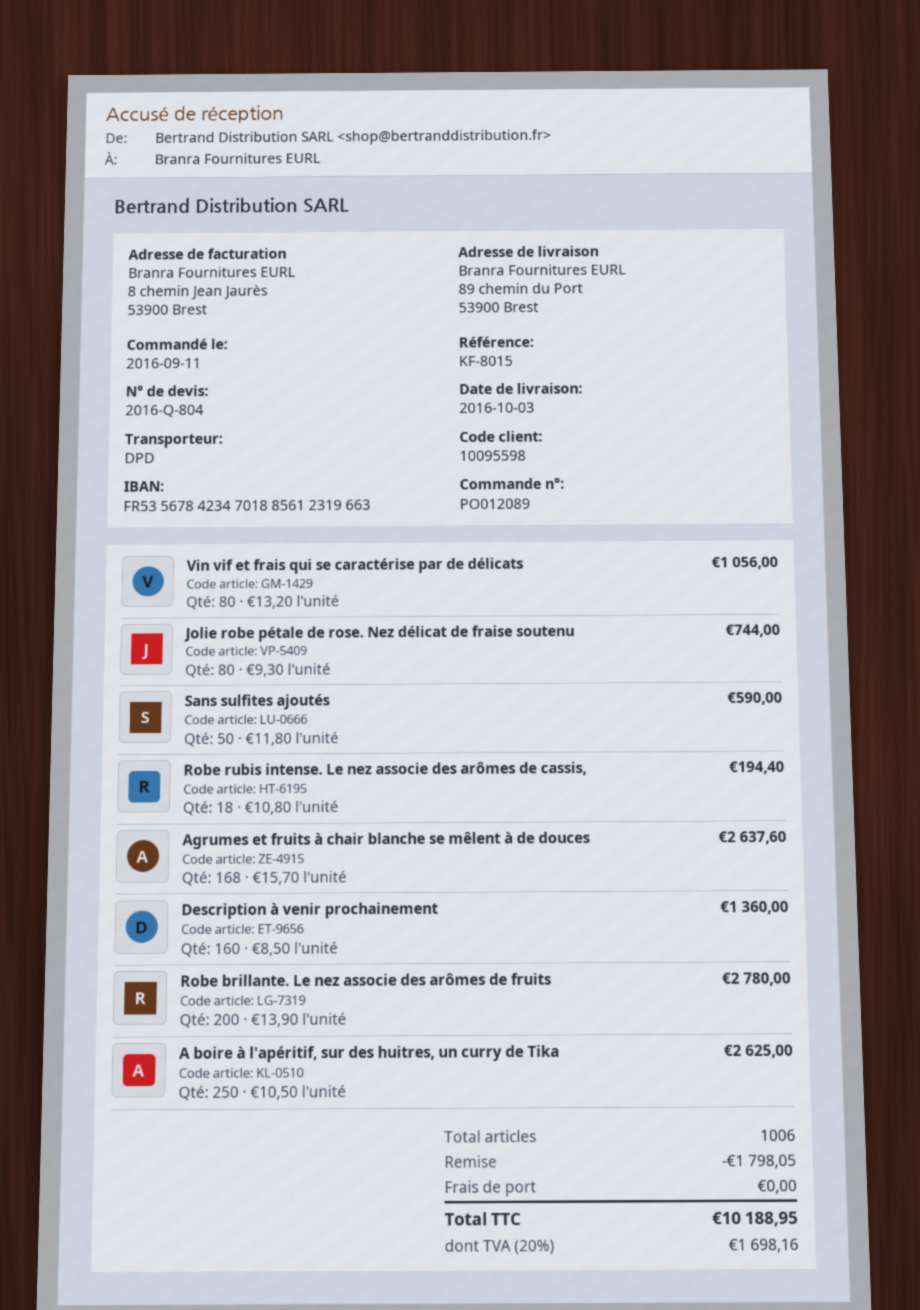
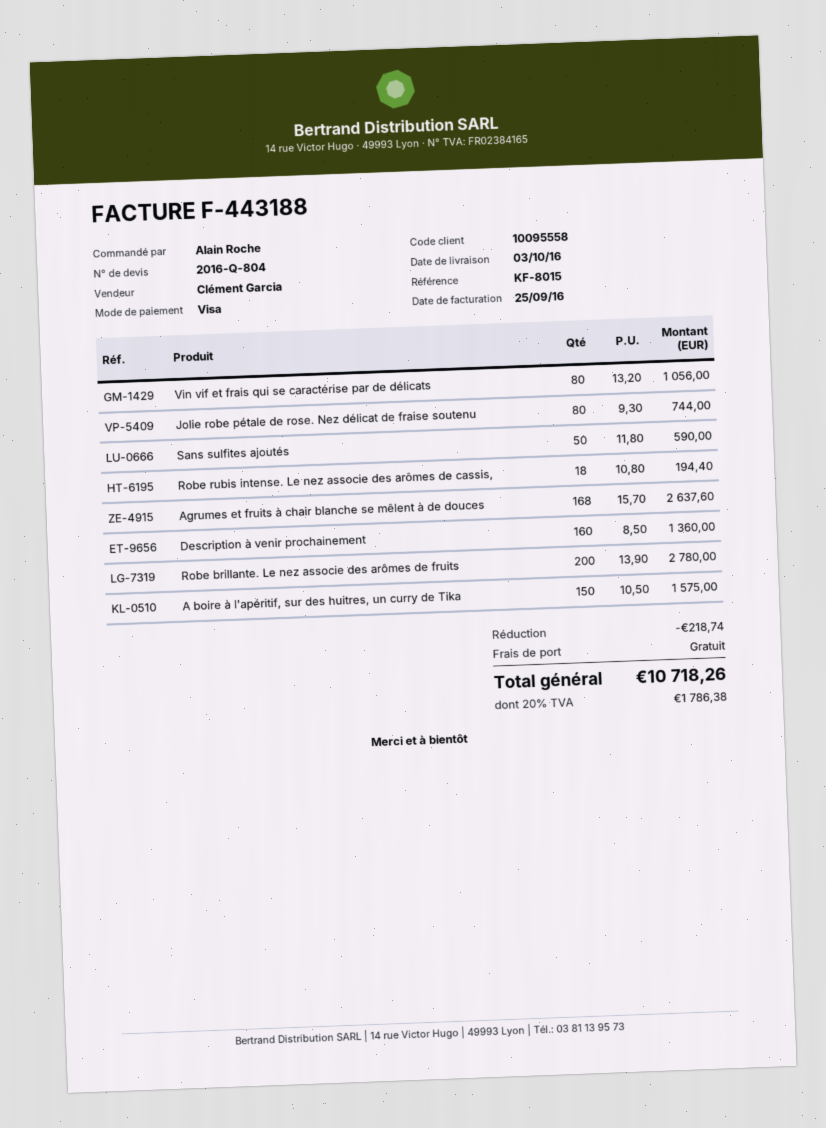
customer number: 10095598 -> 10095558
A boire à l'apéritif, sur des huitres, un curry de Tika: 250 x 10.50 = 2625.00 -> 150 x 10.50 = 1575.00
discount: 1798.05 -> 218.74
tax: 20% = 1698.16 -> 20% = 1786.38
total: 10188.95 -> 10718.26

